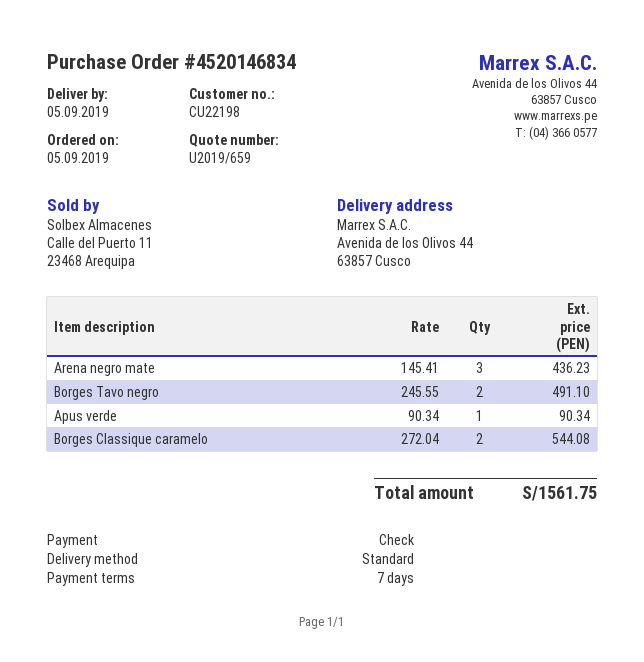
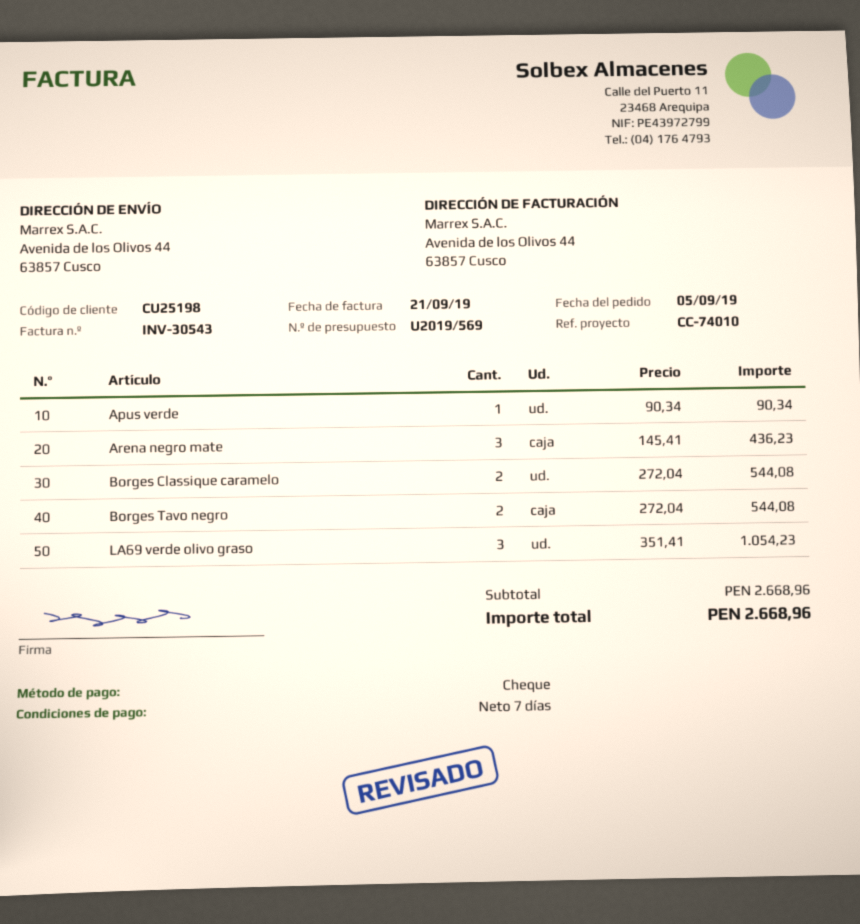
quote number: U2019/659 -> U2019/569
customer number: CU22198 -> CU25198
Borges Tavo negro: 2 x 245.55 = 491.10 -> 2 x 272.04 = 544.08
LA69 verde olivo graso: none -> 3 x 351.41 = 1054.23
total: 1561.75 -> 2668.96

